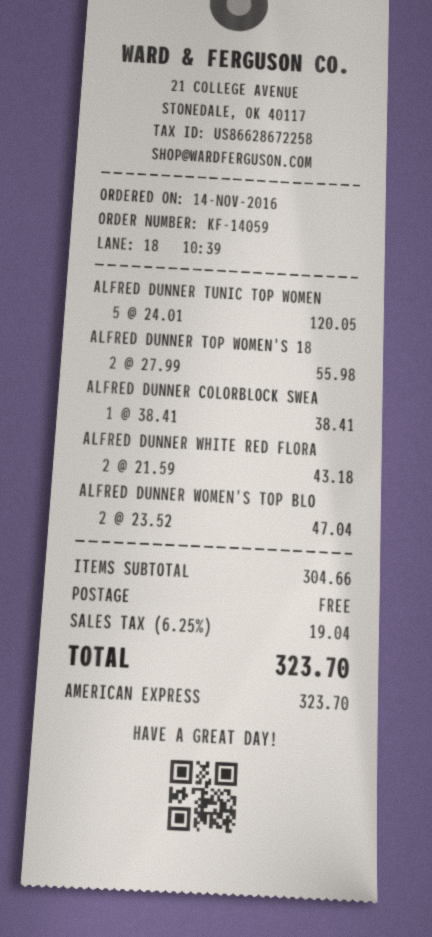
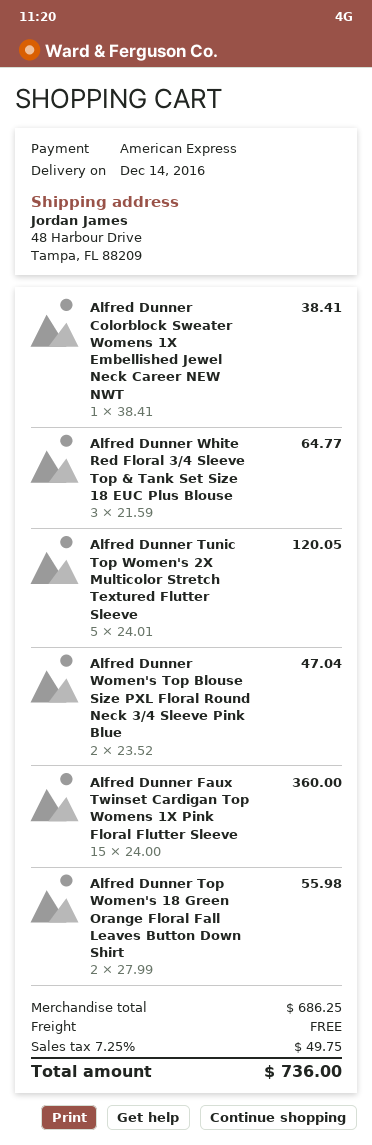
ALFRED DUNNER WHITE RED FLORA: 2 x 21.59 = 43.18 -> 3 x 21.59 = 64.77
Alfred Dunner Faux Twinset Cardigan Top Womens 1X Pink Floral Flutter Sleeve: none -> 15 x 24.00 = 360.00
subtotal: 304.66 -> 686.25
tax: 6.25% = 19.04 -> 7.25% = 49.75
total: 323.70 -> 736.00

